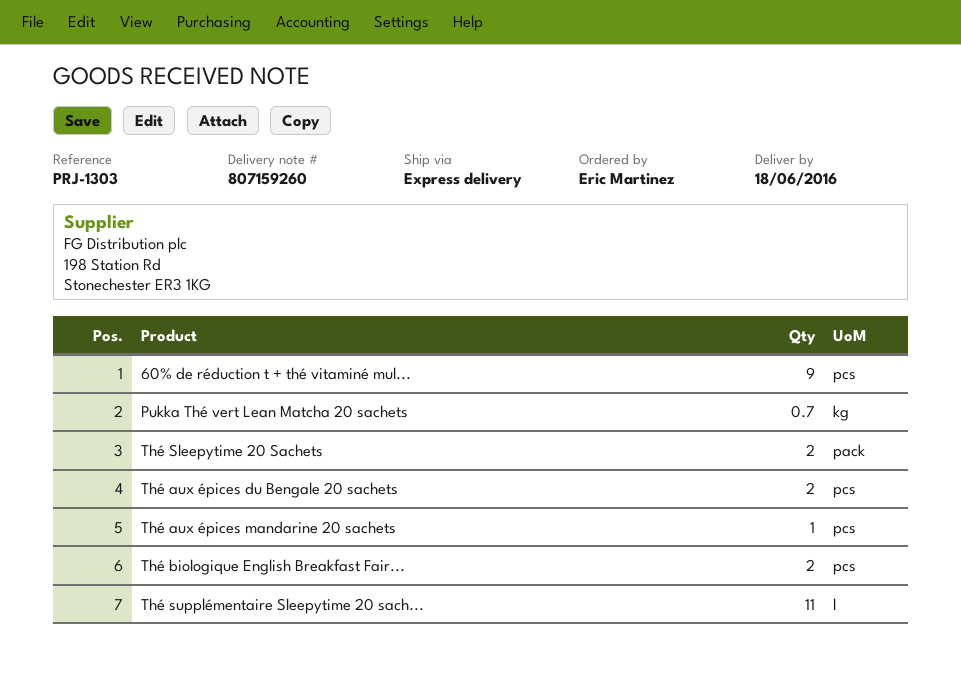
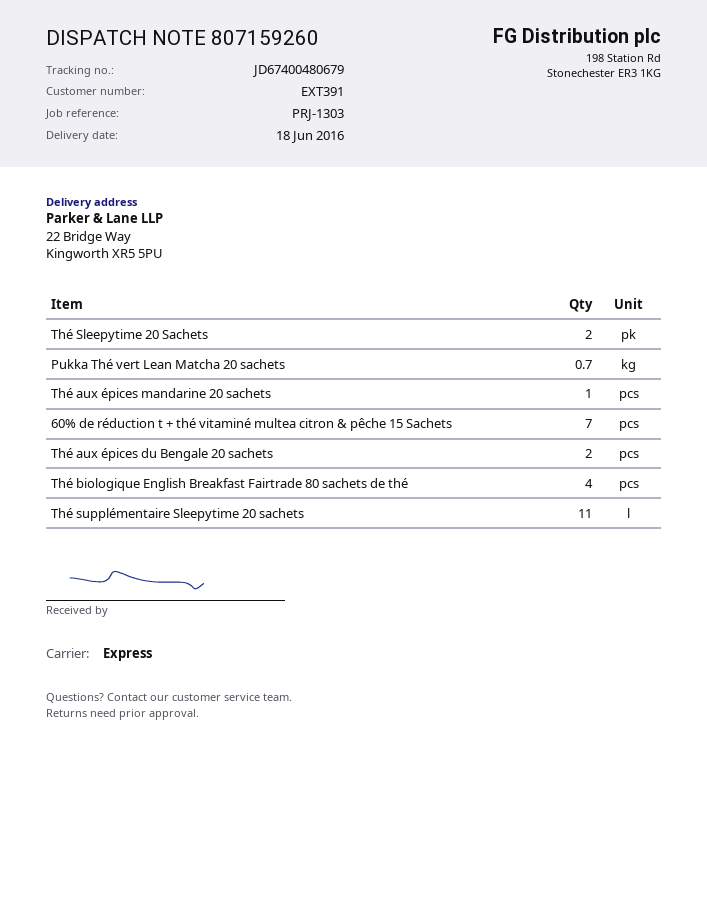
60% de réduction t + thé vitaminé mul...: 9 -> 7
Thé biologique English Breakfast Fair...: 2 -> 4

